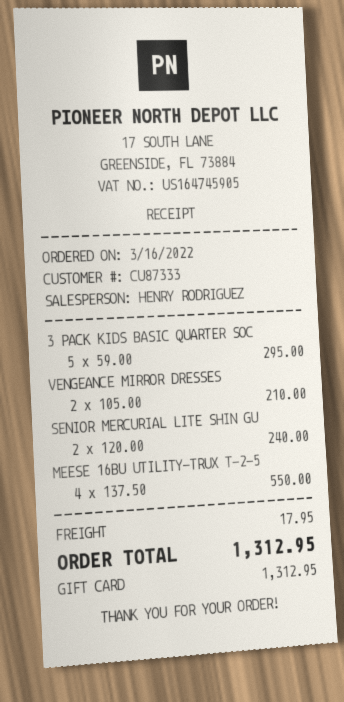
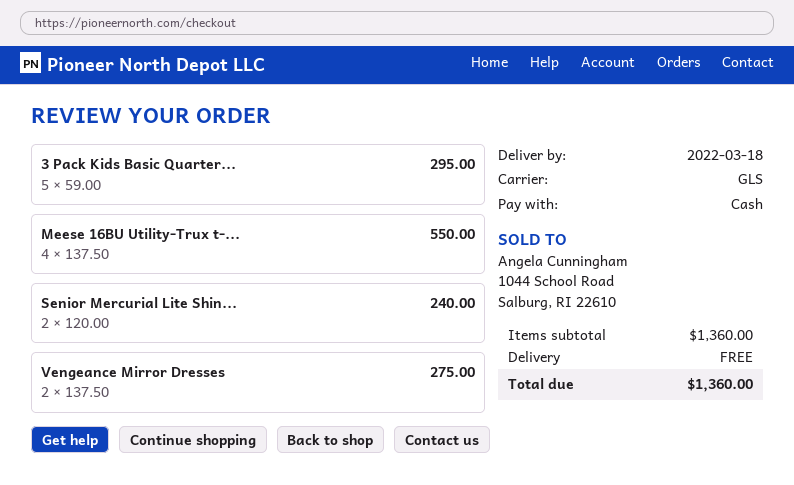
payment method: gift card -> cash
VENGEANCE MIRROR DRESSES: 2 x 105.00 = 210.00 -> 2 x 137.50 = 275.00
shipping: 17.95 -> 0.00
total: 1312.95 -> 1360.00

